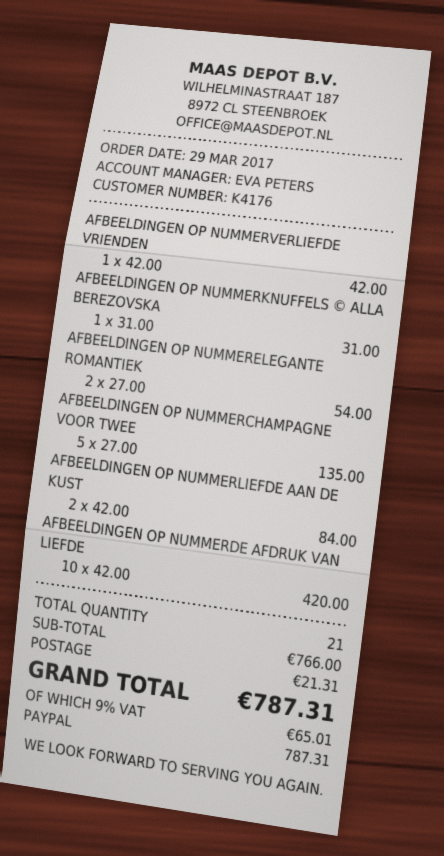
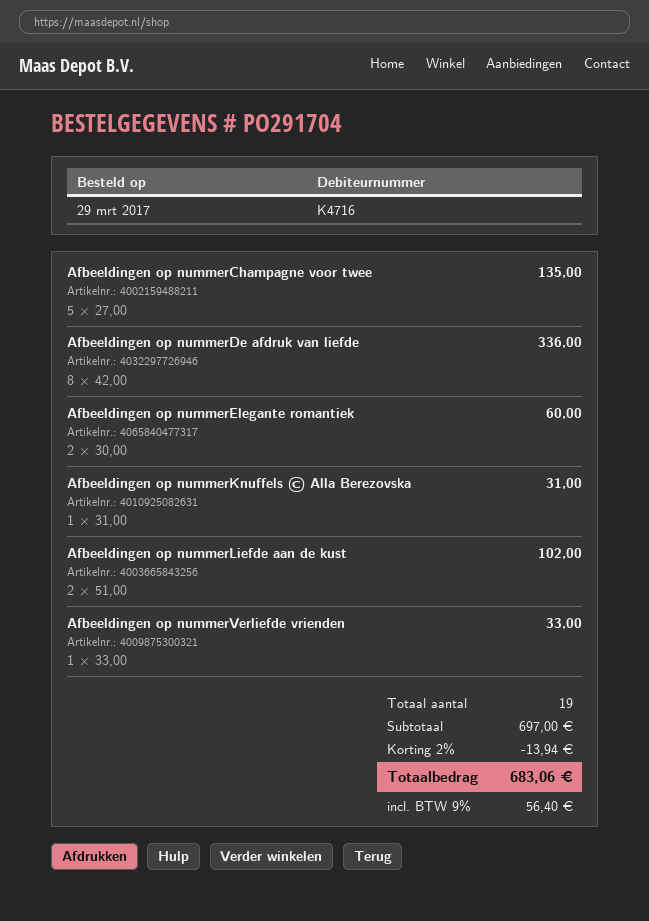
customer number: K4176 -> K4716
AFBEELDINGEN OP NUMMERVERLIEFDE VRIENDEN: 1 x 42.00 = 42.00 -> 1 x 33.00 = 33.00
AFBEELDINGEN OP NUMMERELEGANTE ROMANTIEK: 2 x 27.00 = 54.00 -> 2 x 30.00 = 60.00
AFBEELDINGEN OP NUMMERLIEFDE AAN DE KUST: 2 x 42.00 = 84.00 -> 2 x 51.00 = 102.00
AFBEELDINGEN OP NUMMERDE AFDRUK VAN LIEFDE: 10 x 42.00 = 420.00 -> 8 x 42.00 = 336.00
total quantity: 21 -> 19
subtotal: 766.00 -> 697.00
discount: none -> 2% = 13.94
shipping: 21.31 -> none
tax: 9% = 65.01 -> 9% = 56.40
total: 787.31 -> 683.06

